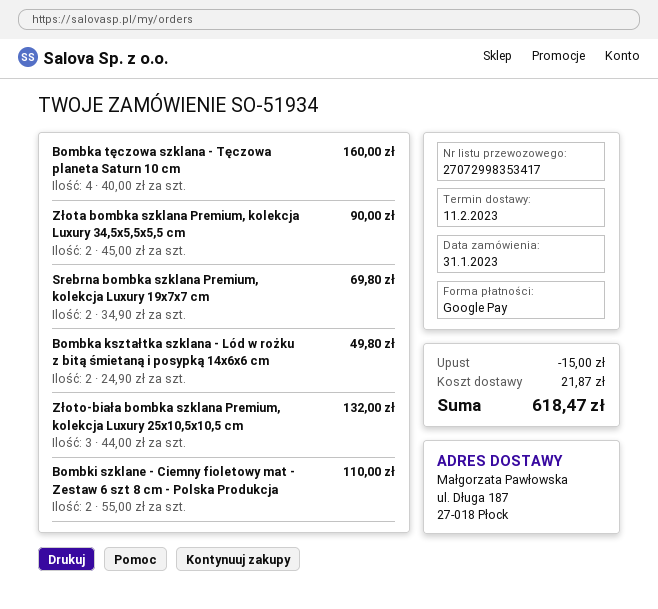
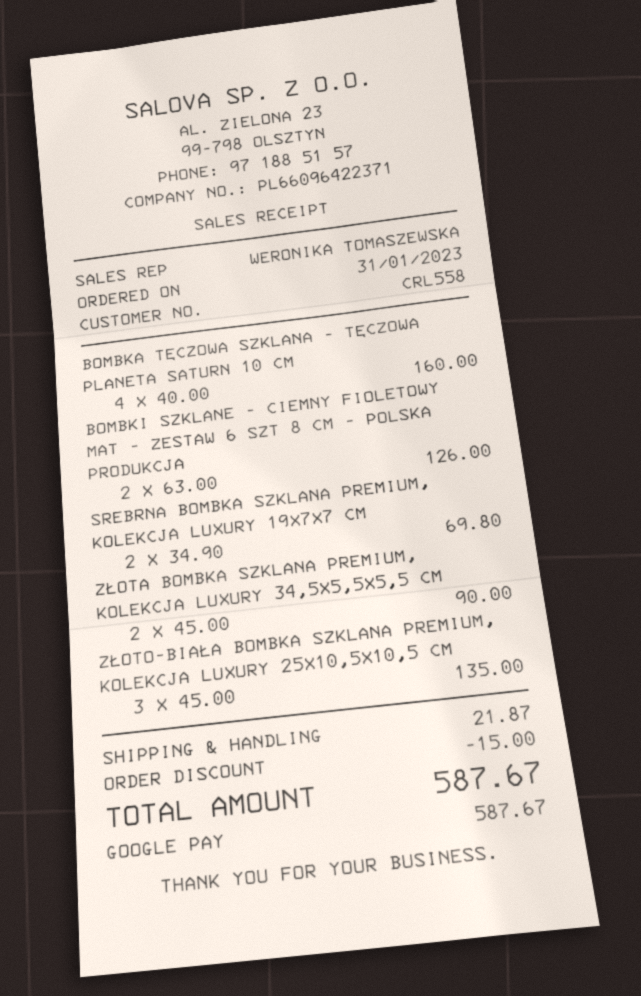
Bombka kształtka szklana - Lód w rożku z bitą śmietaną i posypką 14x6x6 cm: 2 x 24.90 = 49.80 -> none
Złoto-biała bombka szklana Premium, kolekcja Luxury 25x10,5x10,5 cm: 3 x 44.00 = 132.00 -> 3 x 45.00 = 135.00
Bombki szklane - Ciemny fioletowy mat - Zestaw 6 szt 8 cm - Polska Produkcja: 2 x 55.00 = 110.00 -> 2 x 63.00 = 126.00
total: 618.47 -> 587.67

